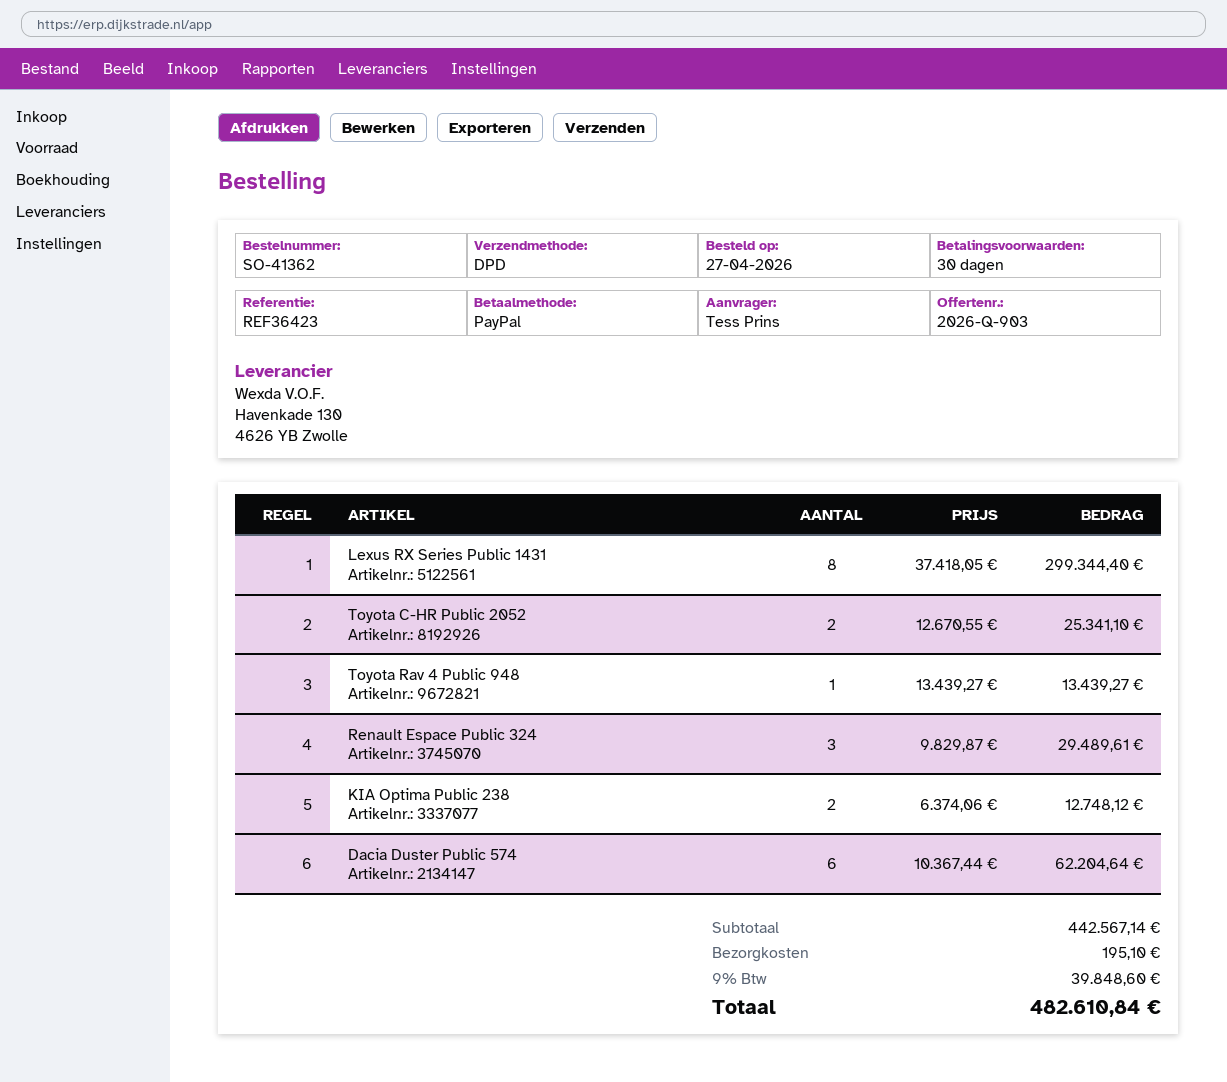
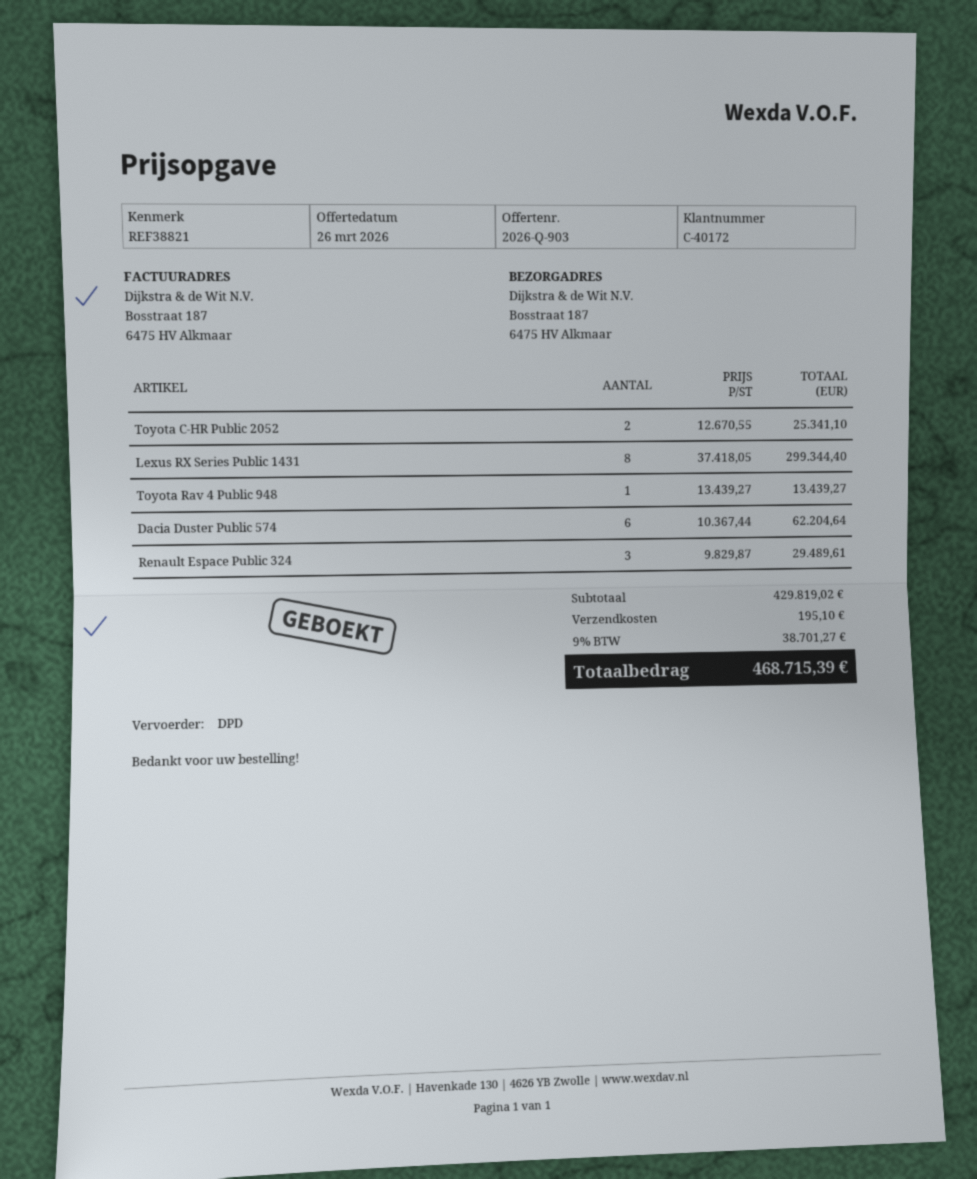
reference: REF36423 -> REF38821
KIA Optima Public 238: 2 x 6374.06 = 12748.12 -> none
subtotal: 442567.14 -> 429819.02
tax: 9% = 39848.60 -> 9% = 38701.27
total: 482610.84 -> 468715.39

